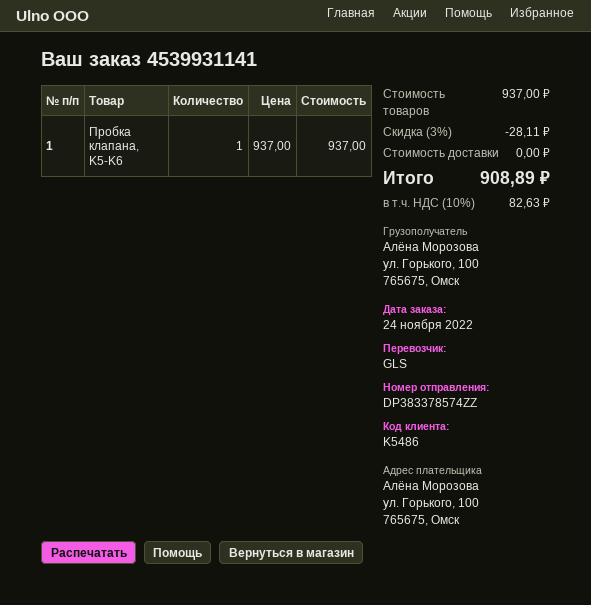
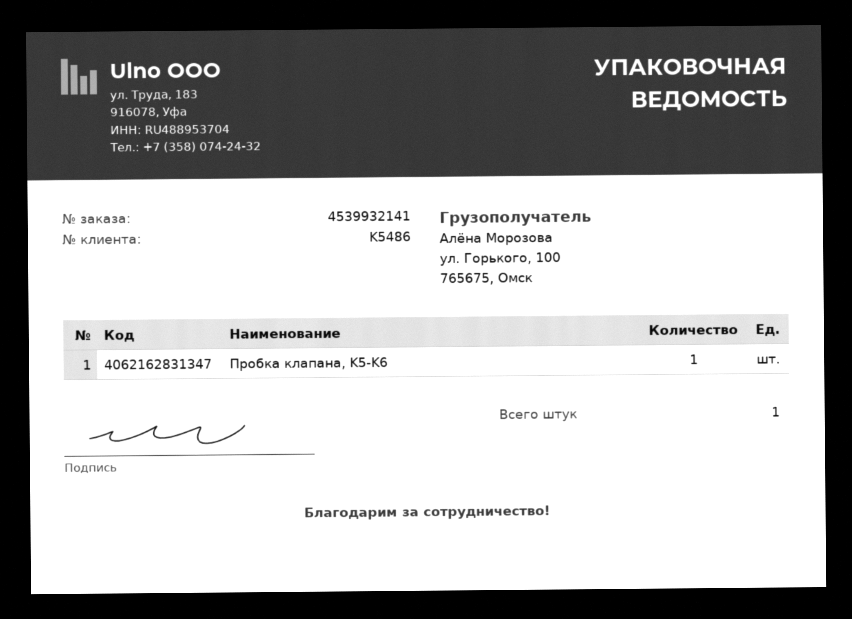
order number: 4539931141 -> 4539932141

